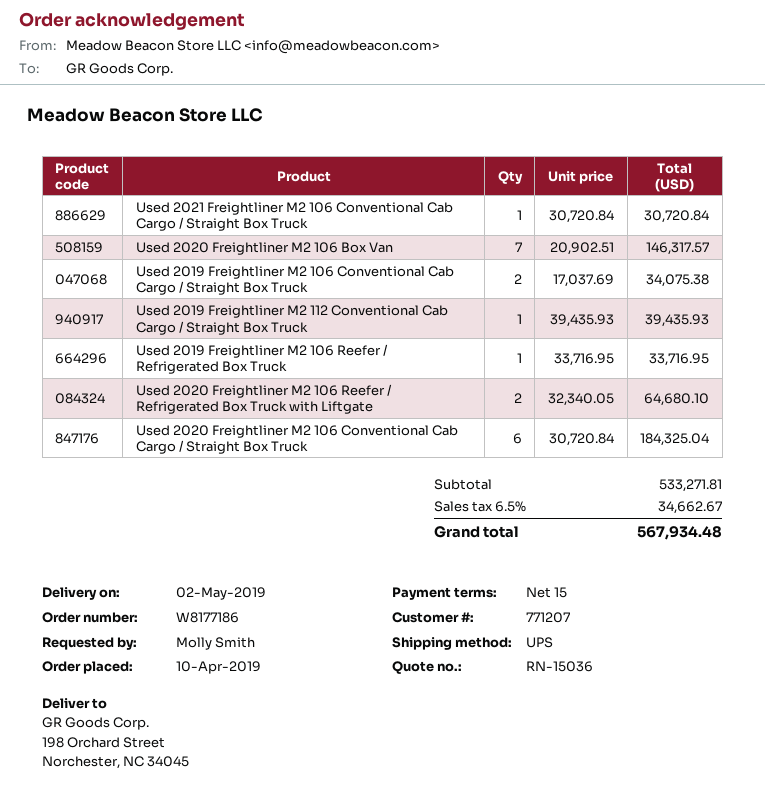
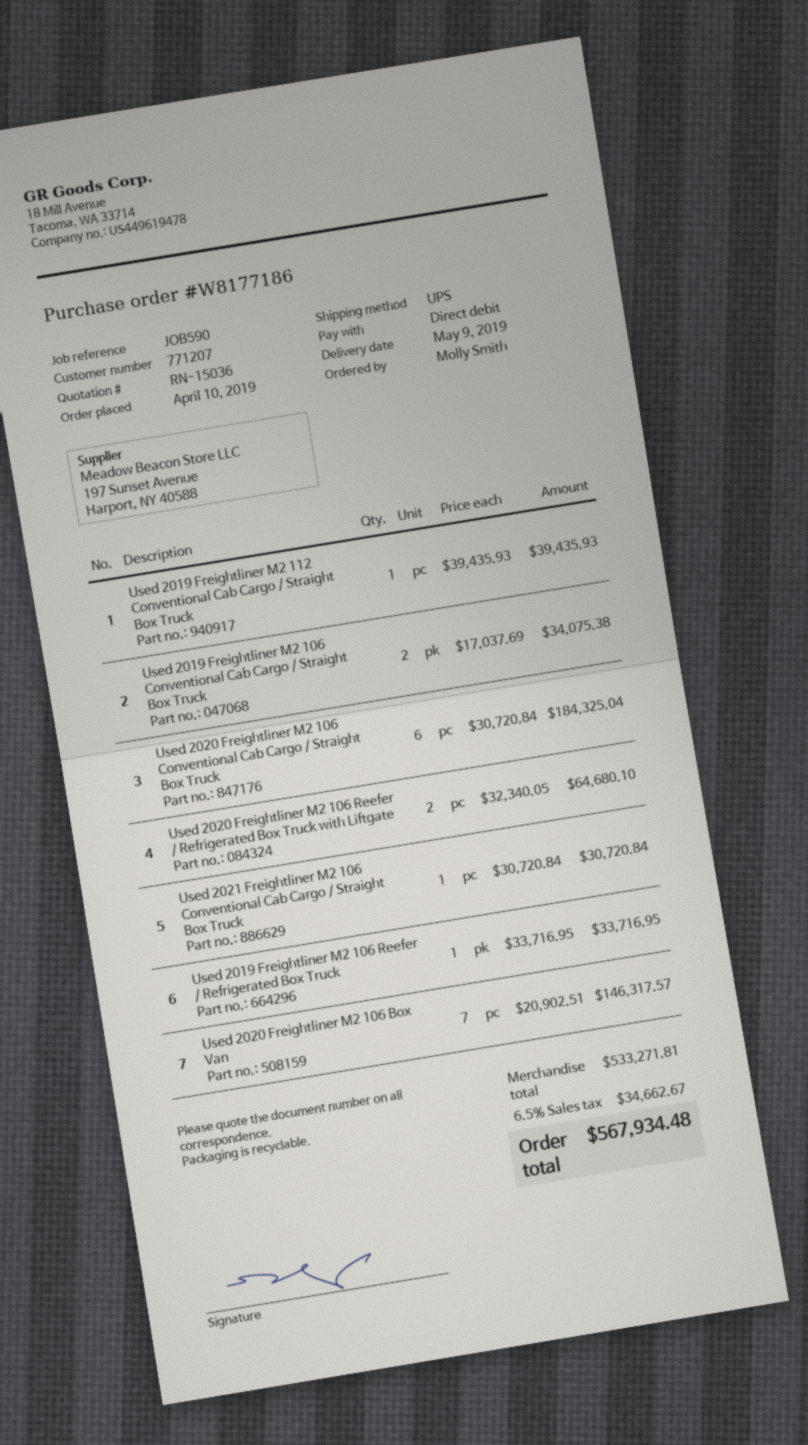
delivery date: 2019-05-02 -> 2019-05-09

